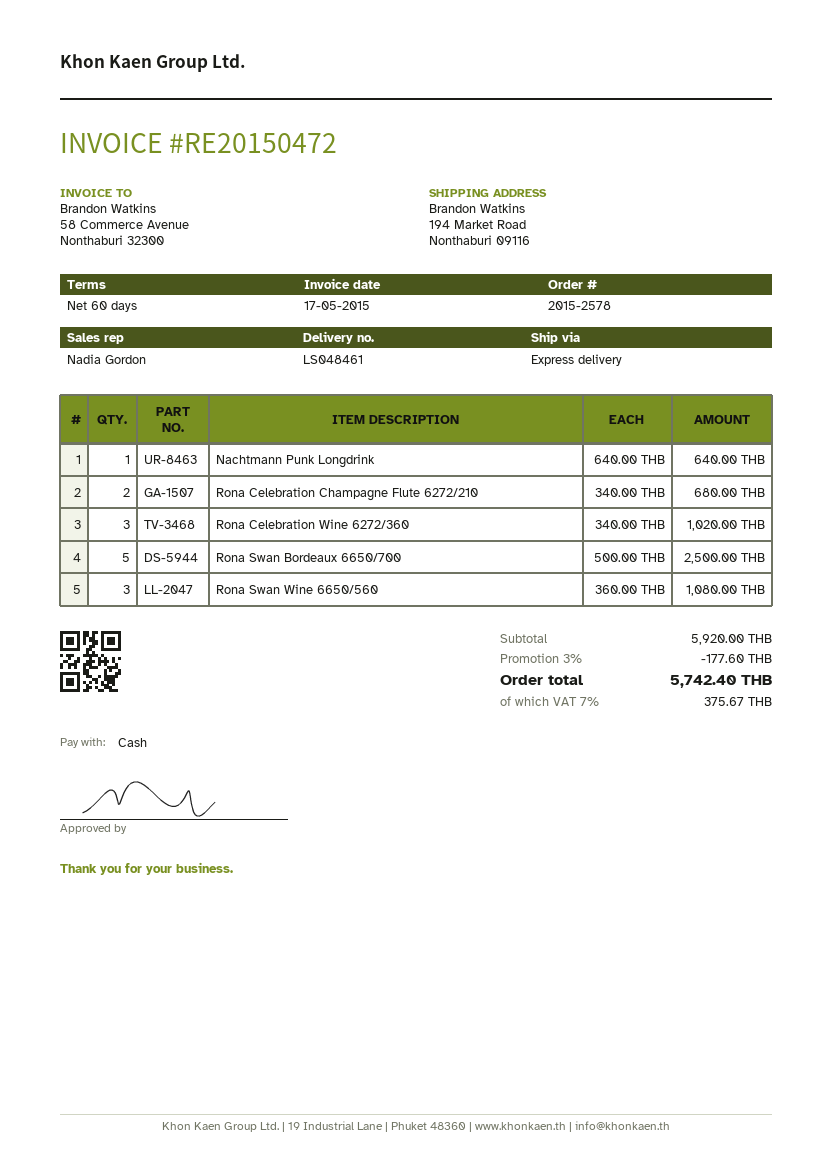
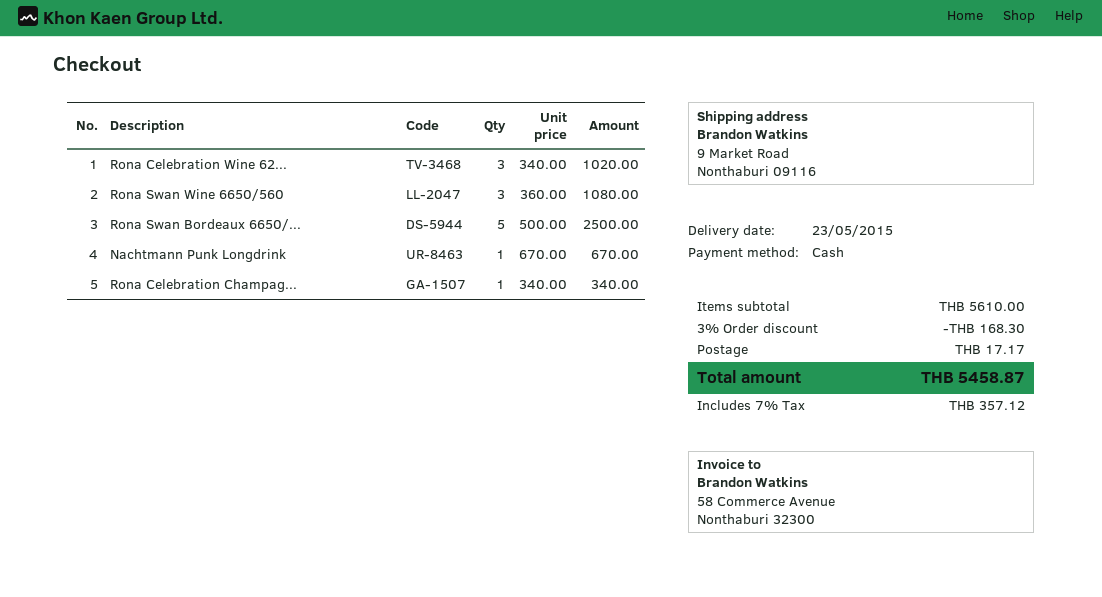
ship to: 194 Market Road, Nonthaburi 09116 -> 9 Market Road, Nonthaburi 09116
Nachtmann Punk Longdrink: 1 x 640.00 = 640.00 -> 1 x 670.00 = 670.00
Rona Celebration Champagne Flute 6272/210: 2 x 340.00 = 680.00 -> 1 x 340.00 = 340.00
subtotal: 5920.00 -> 5610.00
discount: 3% = 177.60 -> 3% = 168.30
shipping: none -> 17.17
tax: 7% = 375.67 -> 7% = 357.12
total: 5742.40 -> 5458.87

